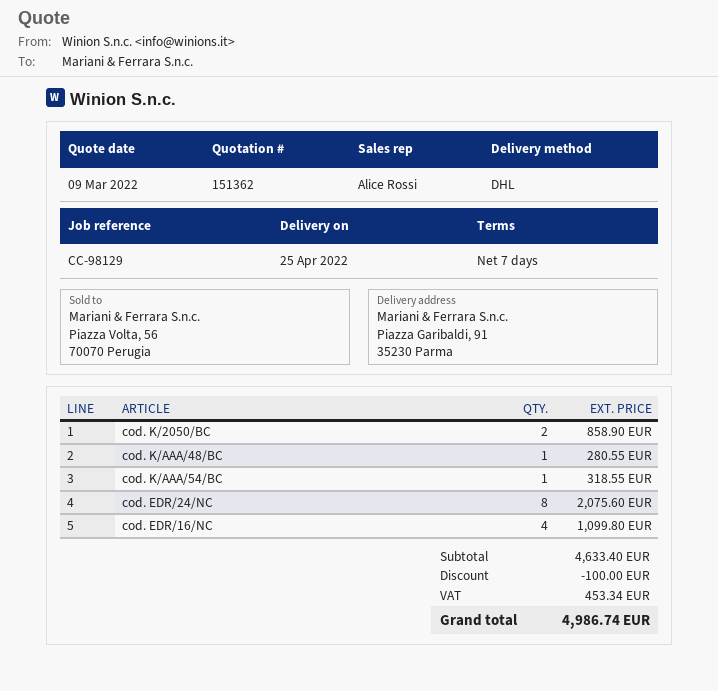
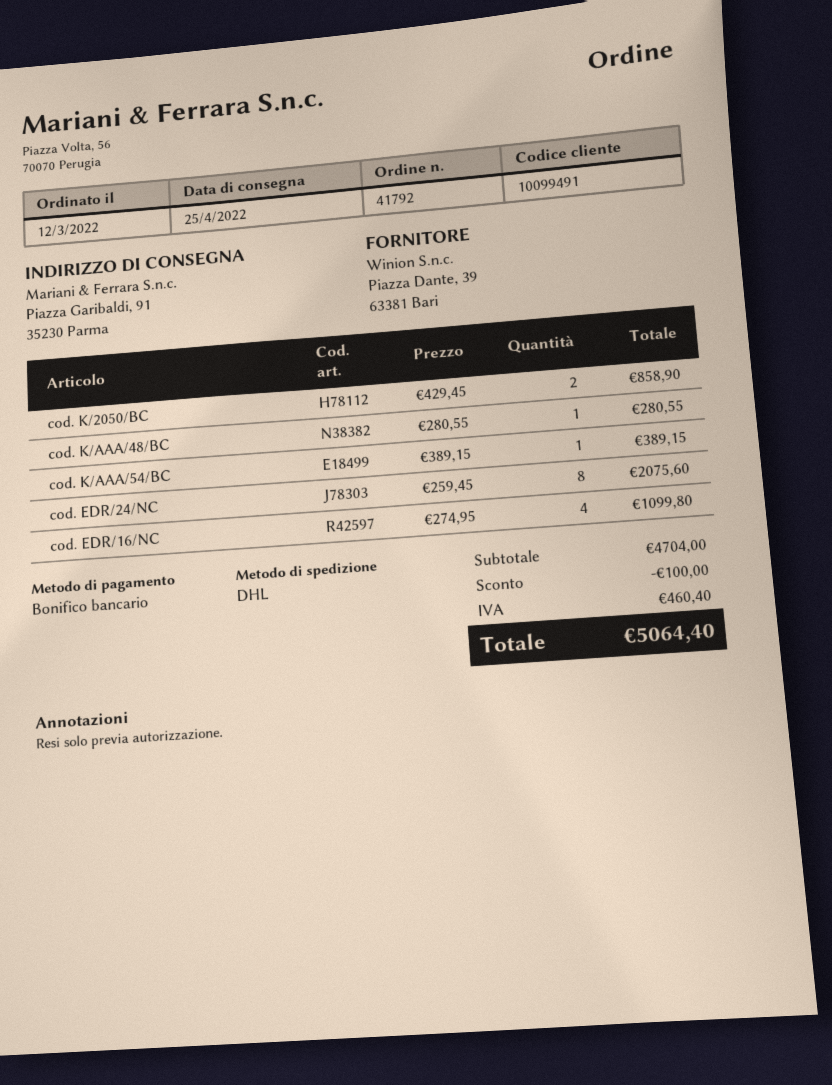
cod. K/AAA/54/BC: 1 for 318.55 -> 1 for 389.15
subtotal: 4633.40 -> 4704.00
tax: 453.34 -> 460.40
total: 4986.74 -> 5064.40

